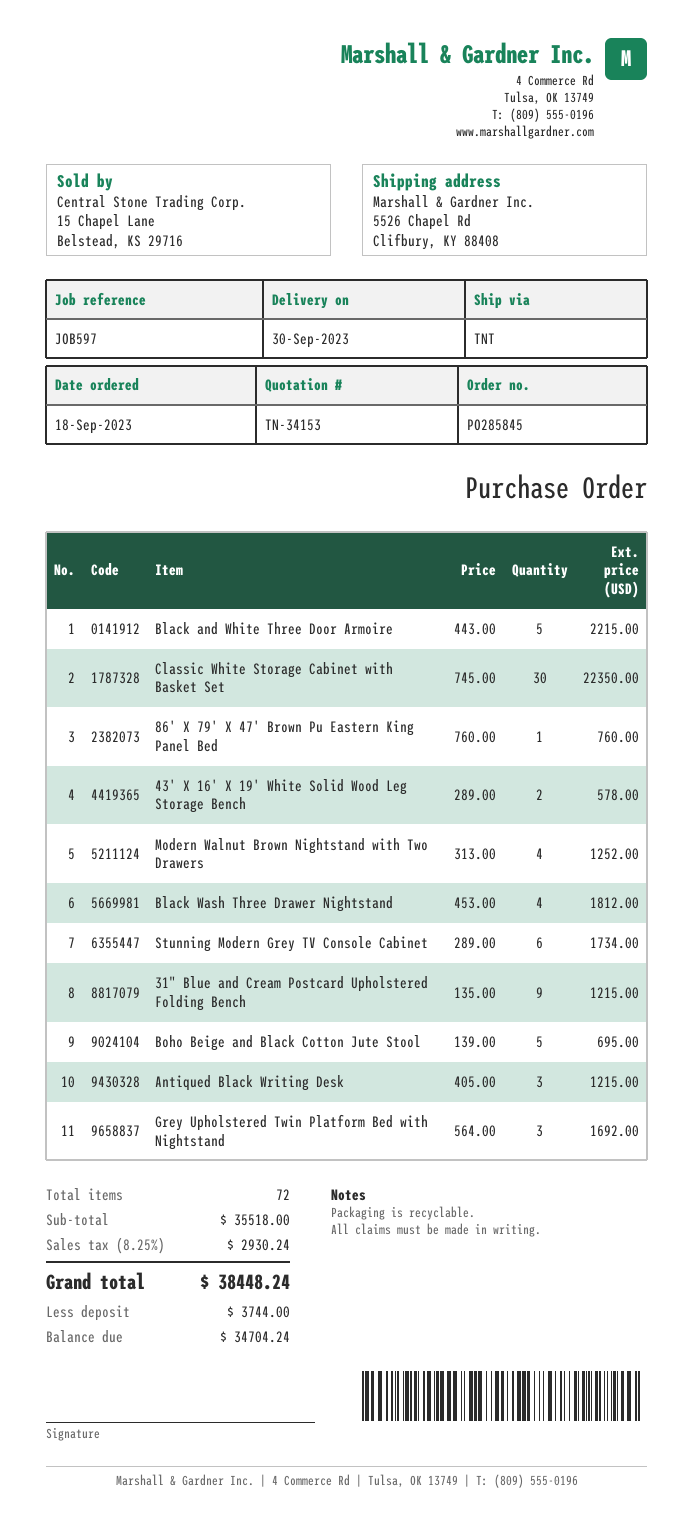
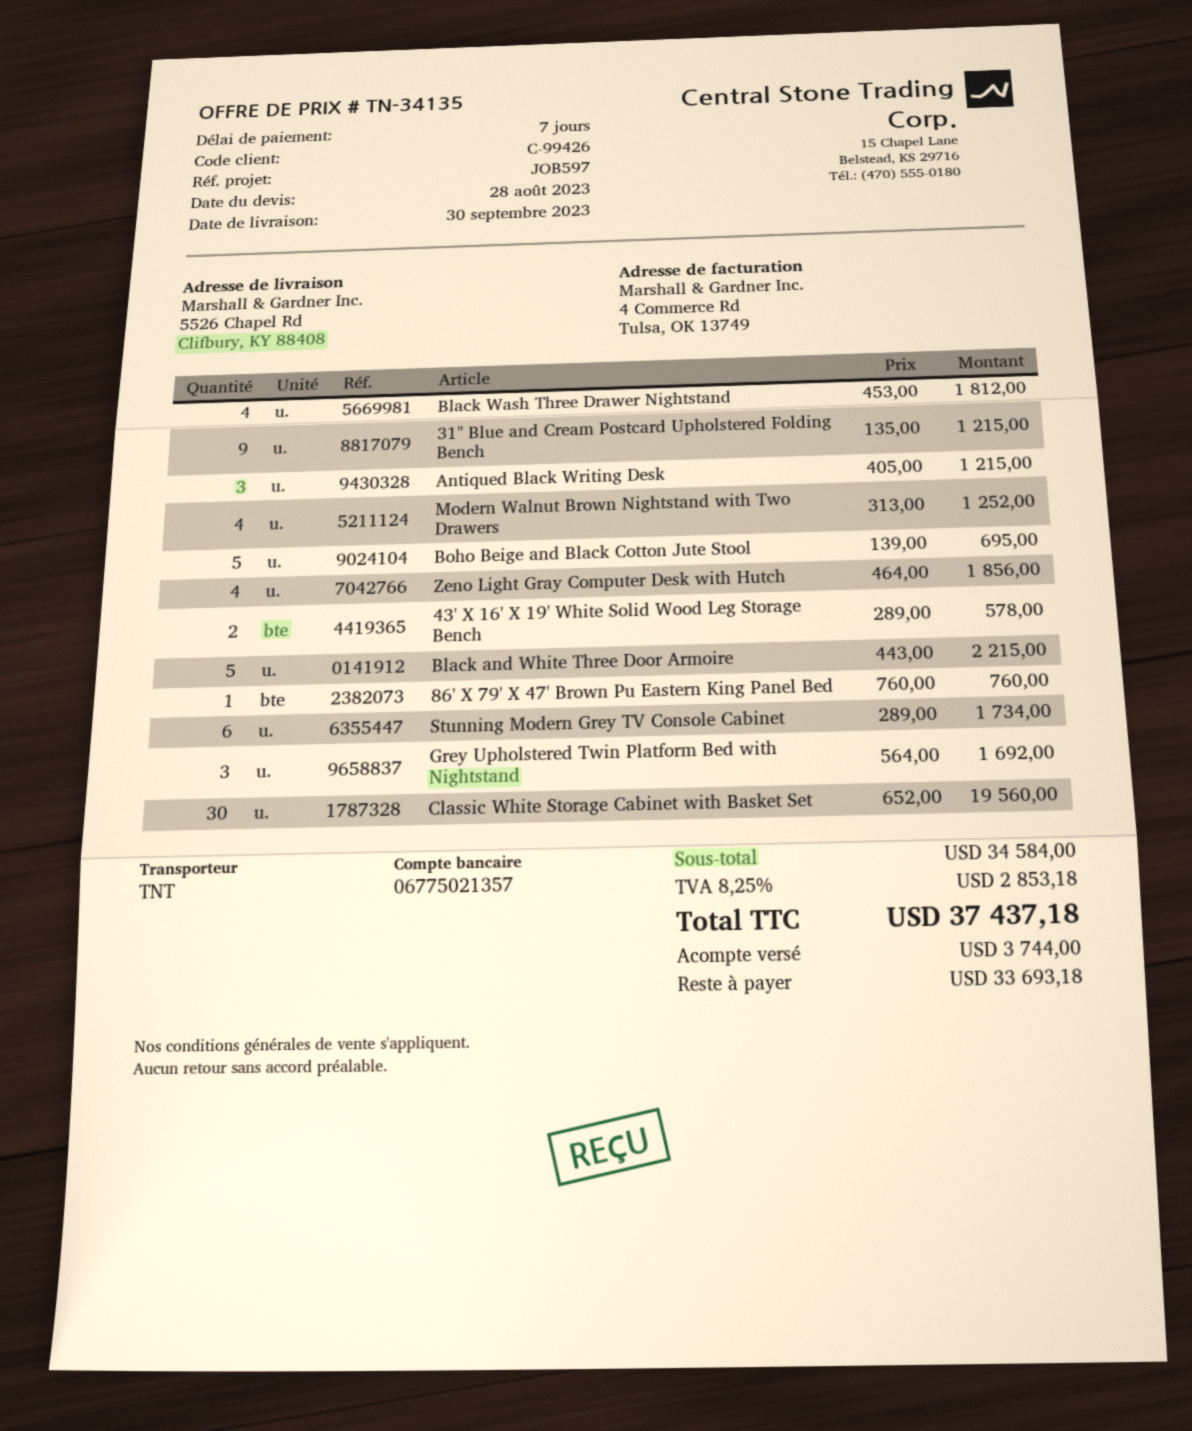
quote number: TN-34153 -> TN-34135
Classic White Storage Cabinet with Basket Set: 30 x 745.00 = 22350.00 -> 30 x 652.00 = 19560.00
Zeno Light Gray Computer Desk with Hutch: none -> 4 x 464.00 = 1856.00
subtotal: 35518.00 -> 34584.00
tax: 8.25% = 2930.24 -> 8.25% = 2853.18
total: 38448.24 -> 37437.18
balance: 34704.24 -> 33693.18

